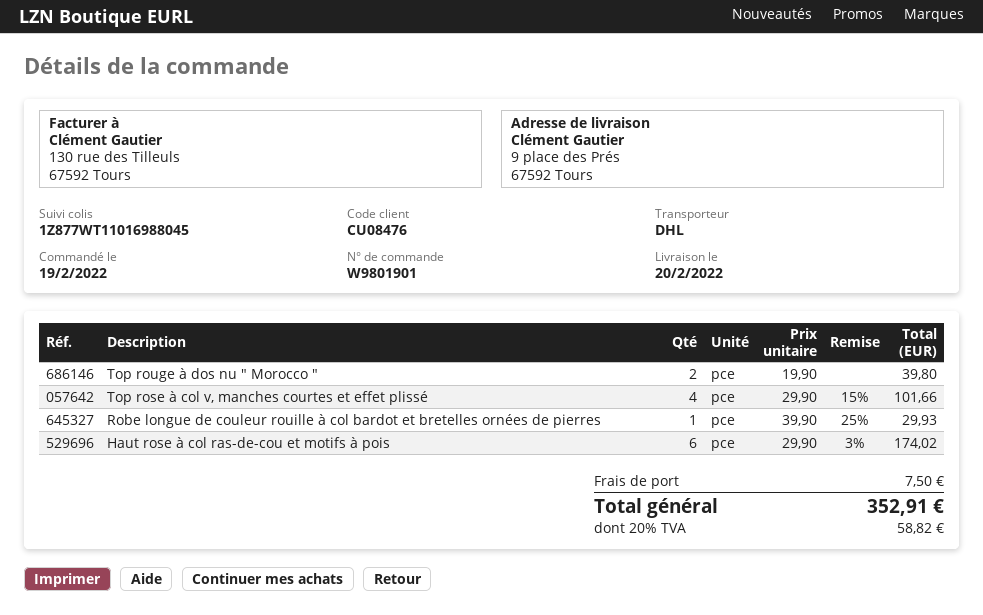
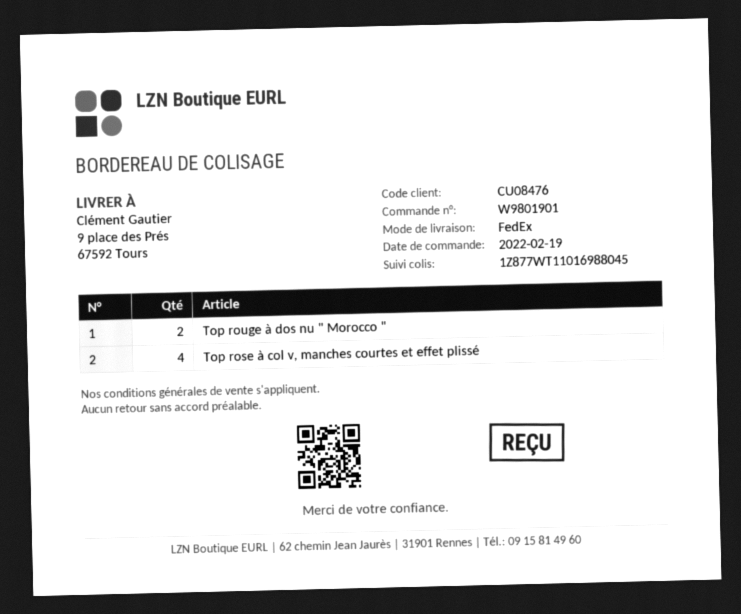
shipping method: DHL -> FedEx
Robe longue de couleur rouille à col bardot et bretelles ornées de pierres: 1 -> none
Haut rose à col ras-de-cou et motifs à pois: 6 -> none

